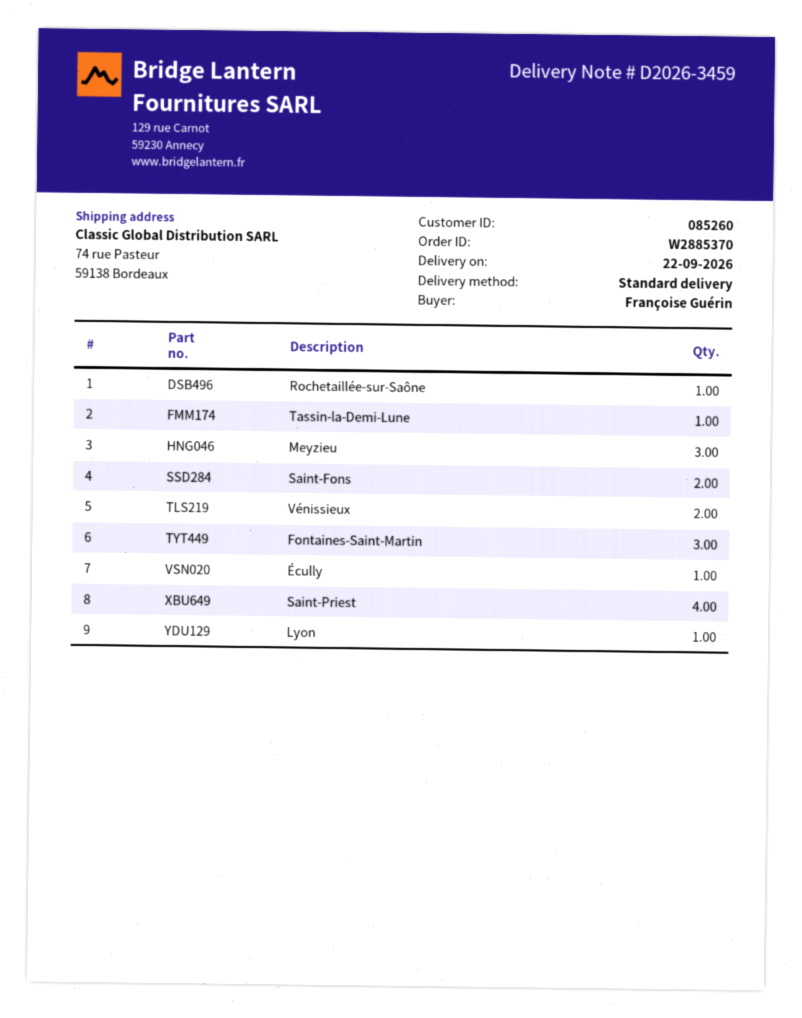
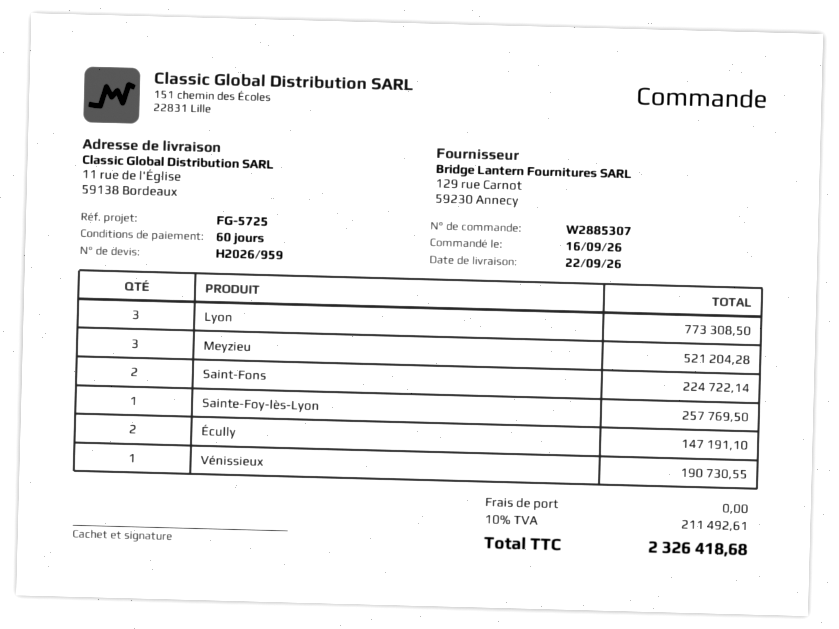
order number: W2885370 -> W2885307
ship to: 74 rue Pasteur, 59138 Bordeaux -> 11 rue de l'Église, 59138 Bordeaux
Rochetaillée-sur-Saône: 1 -> none
Tassin-la-Demi-Lune: 1 -> none
Vénissieux: 2 -> 1
Fontaines-Saint-Martin: 3 -> none
Écully: 1 -> 2
Saint-Priest: 4 -> none
Lyon: 1 -> 3
Sainte-Foy-lès-Lyon: none -> 1

